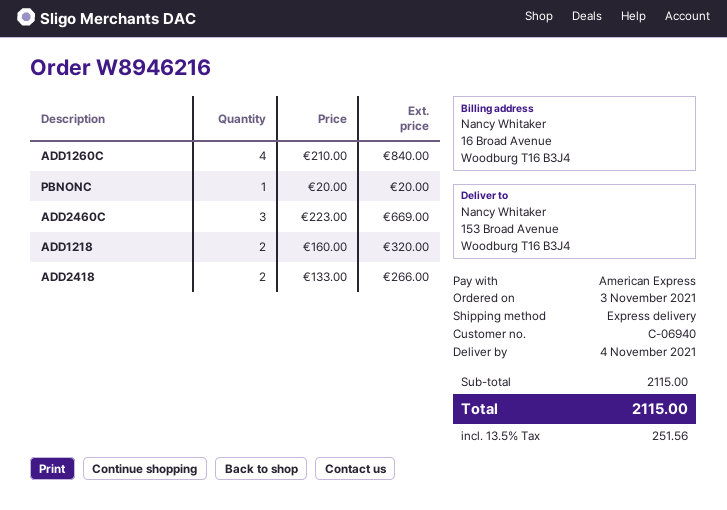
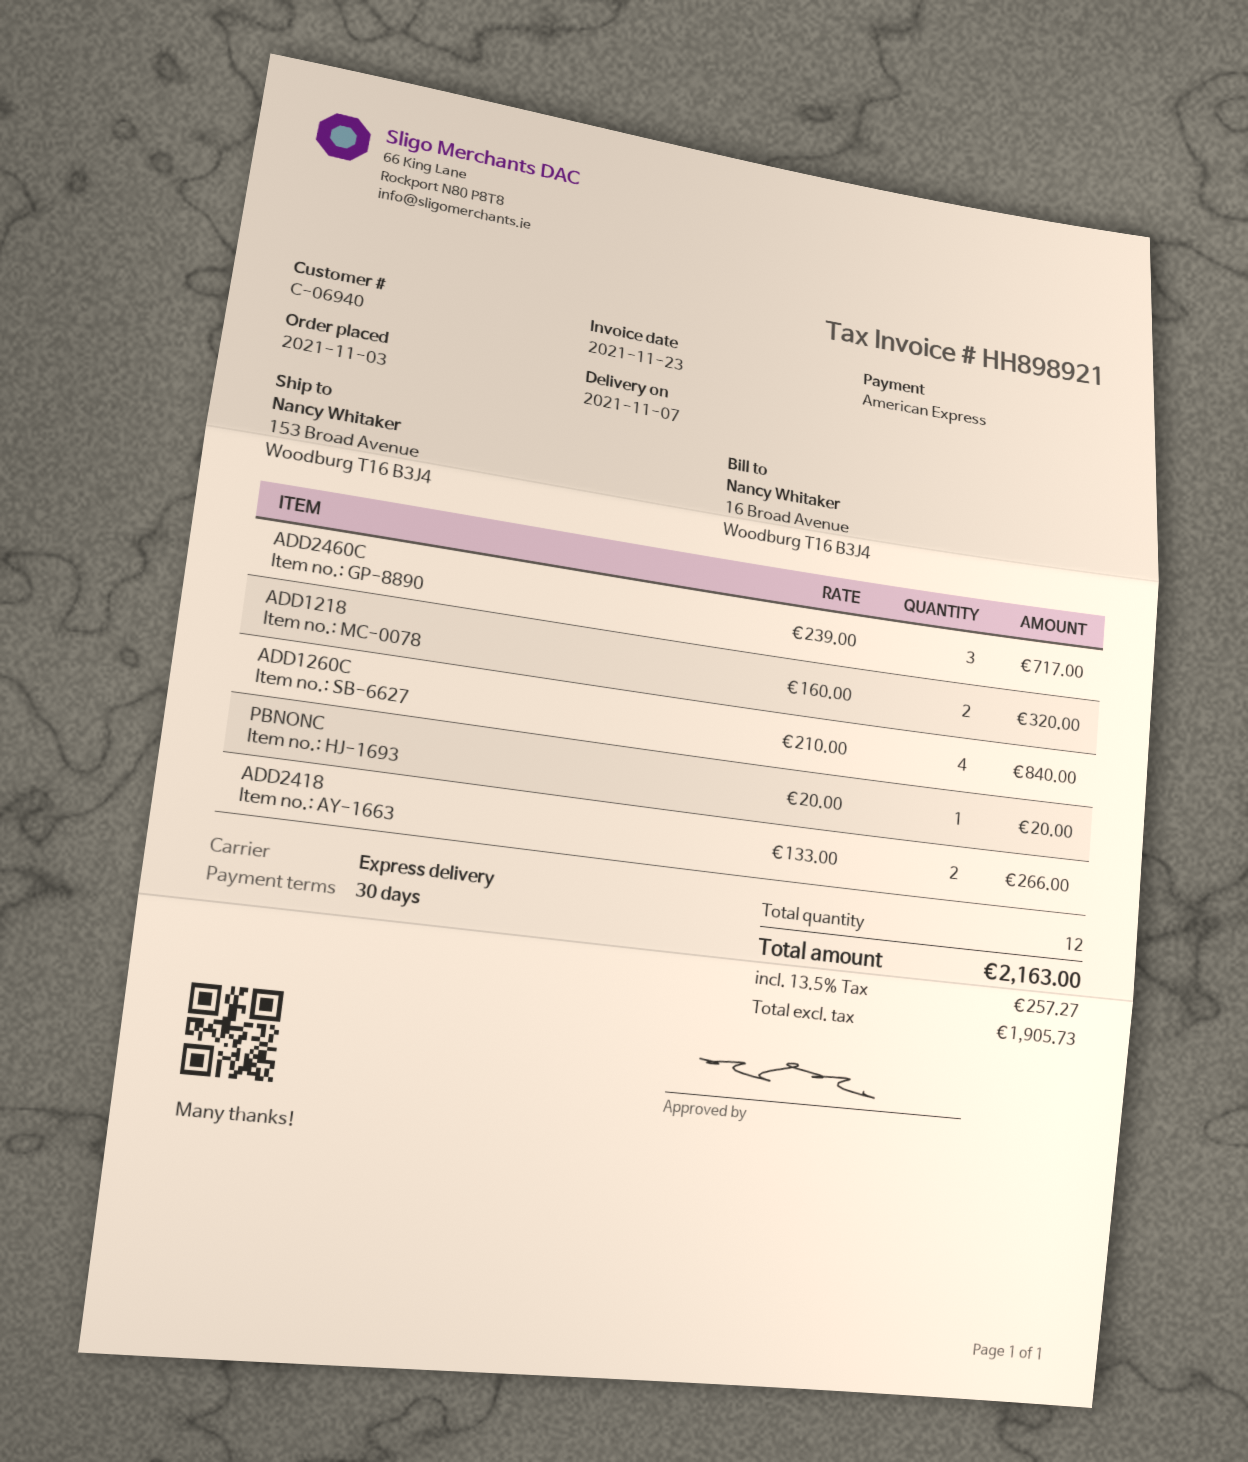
delivery date: 2021-11-04 -> 2021-11-07
ADD2460C: 3 x 223.00 = 669.00 -> 3 x 239.00 = 717.00
tax: 13.5% = 251.56 -> 13.5% = 257.27
total: 2115.00 -> 2163.00

